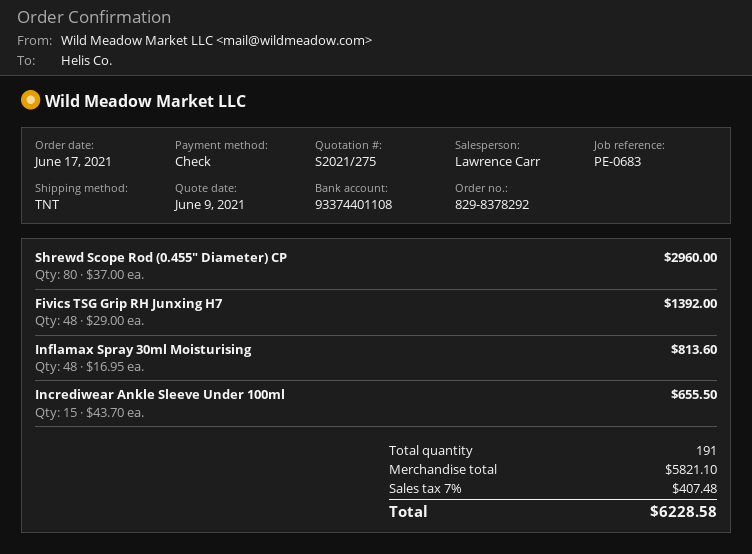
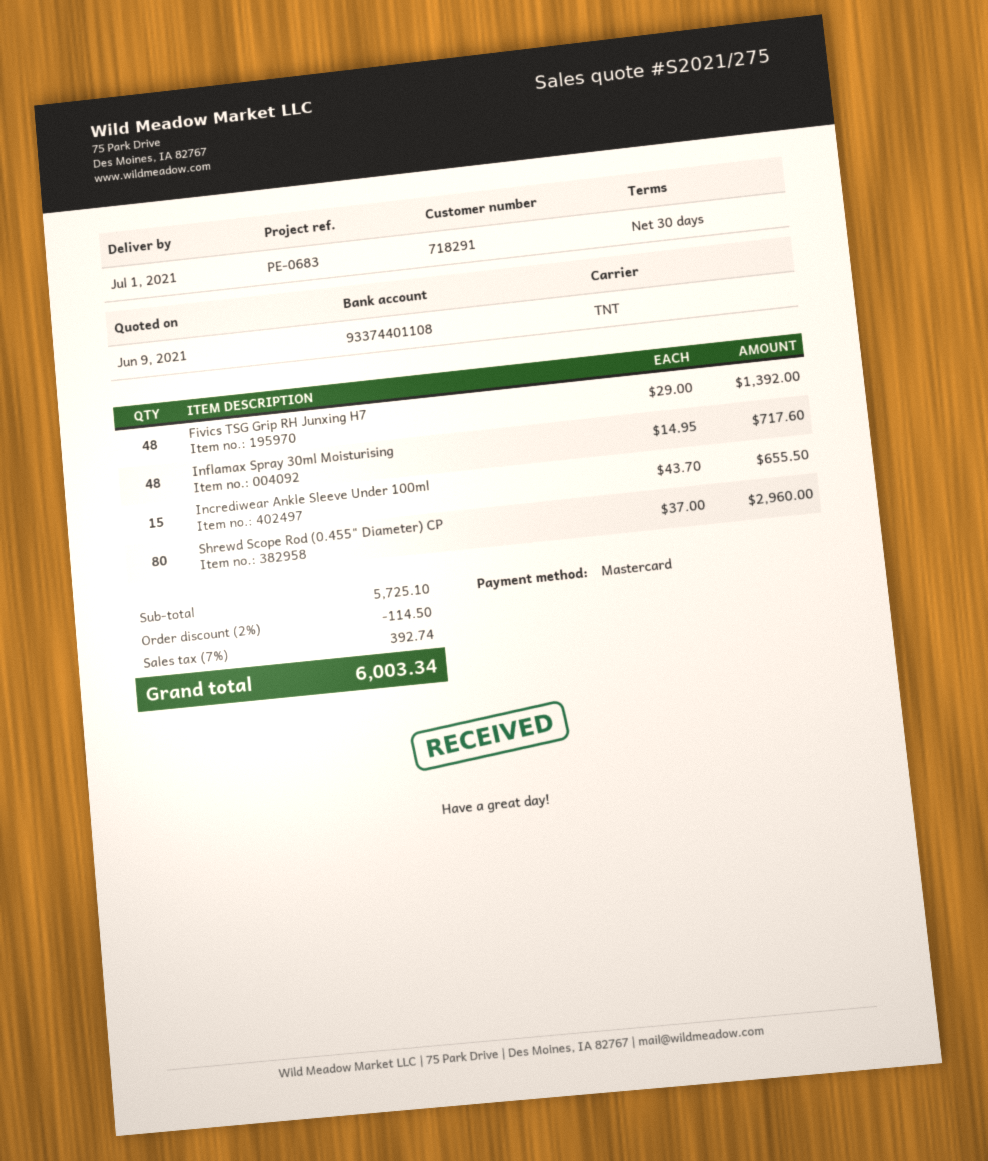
payment method: cheque -> Mastercard
Inflamax Spray 30ml Moisturising: 48 x 16.95 = 813.60 -> 48 x 14.95 = 717.60
subtotal: 5821.10 -> 5725.10
discount: none -> 2% = 114.50
tax: 7% = 407.48 -> 7% = 392.74
total: 6228.58 -> 6003.34

